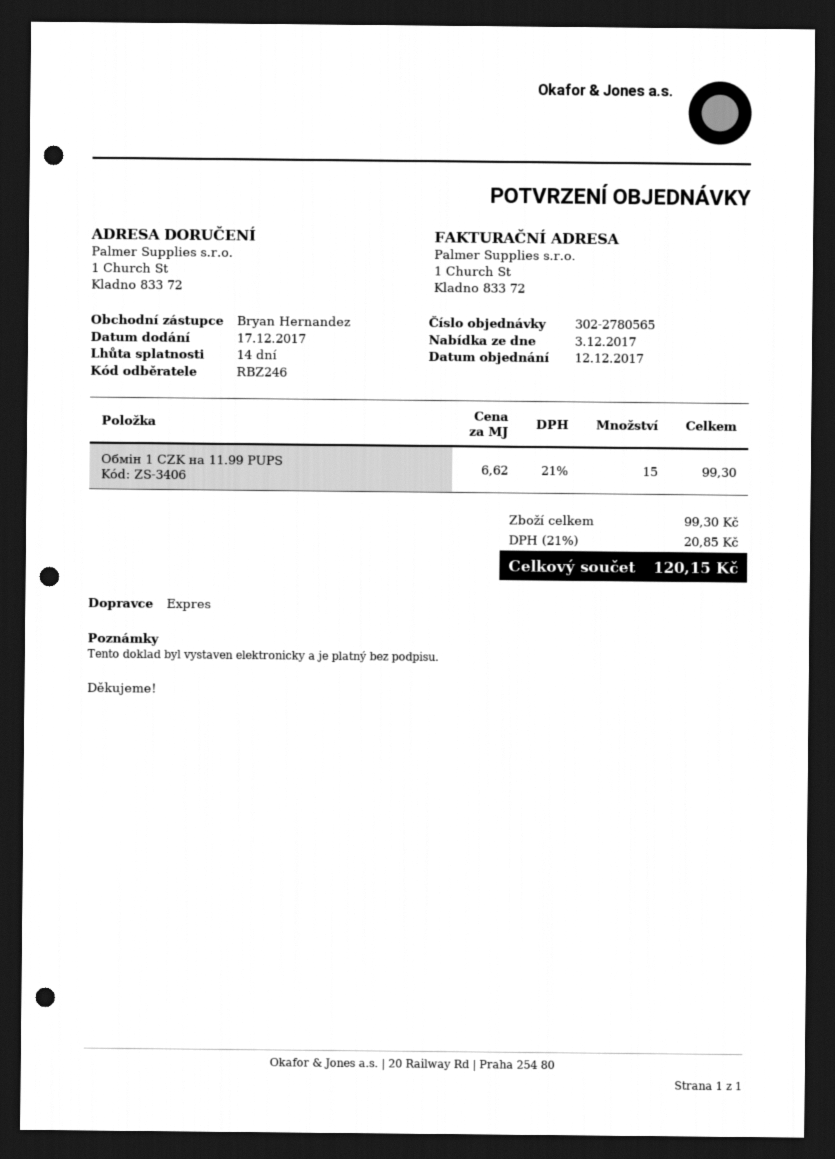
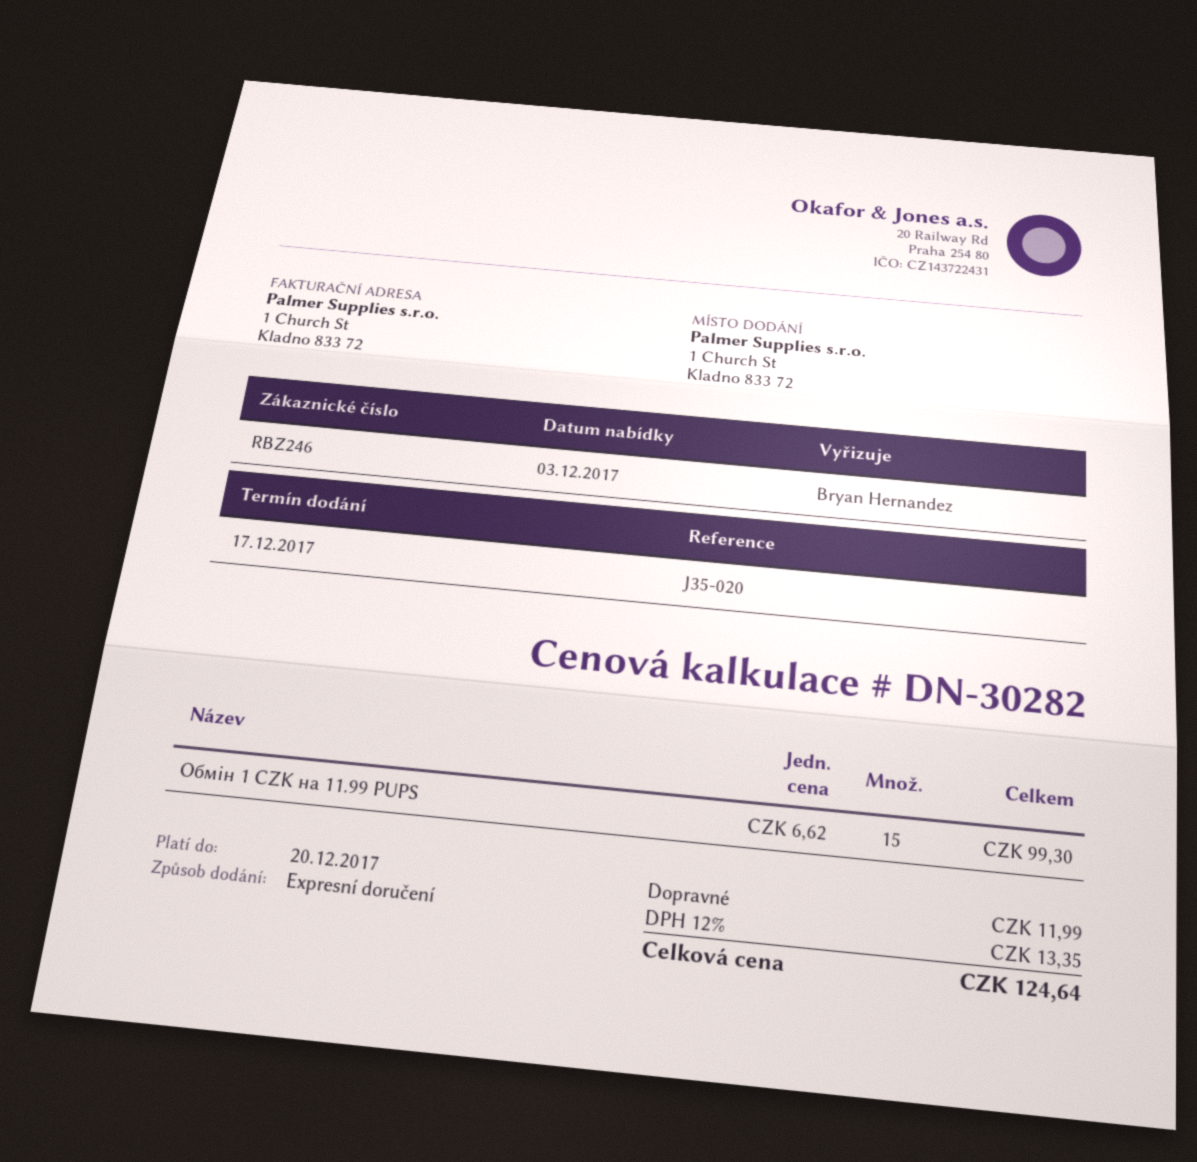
shipping: none -> 11.99
tax: 21% = 20.85 -> 12% = 13.35
total: 120.15 -> 124.64

